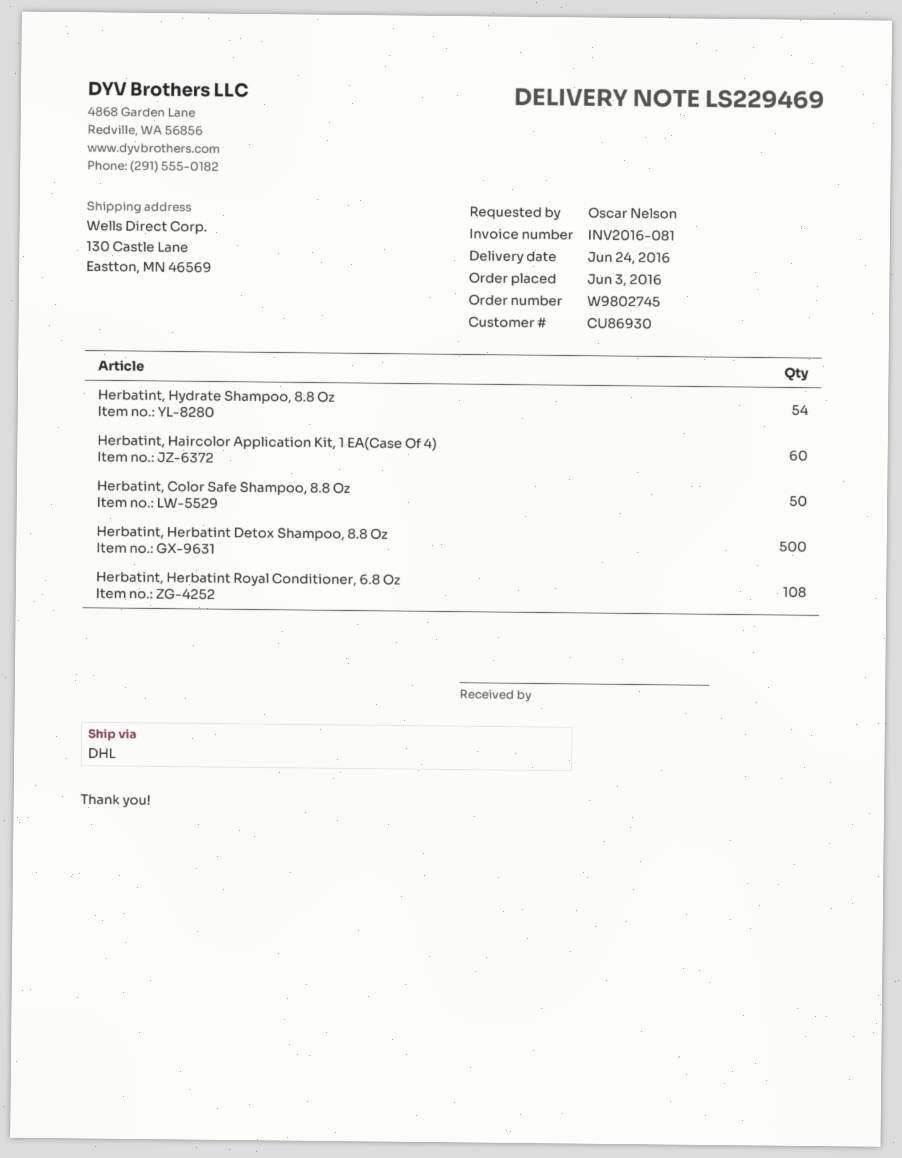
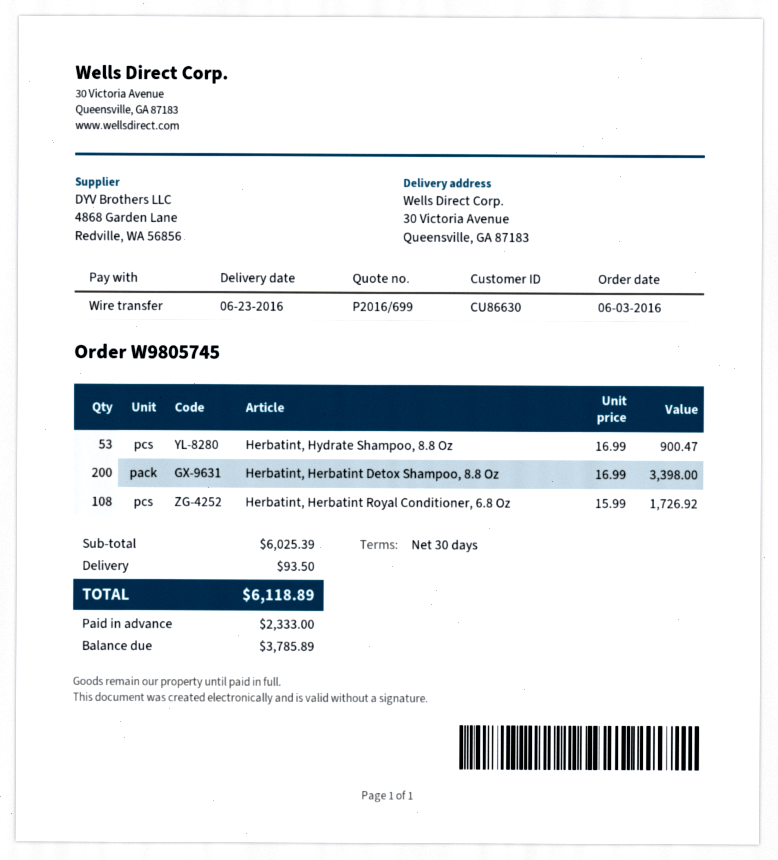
order number: W9802745 -> W9805745
delivery date: 2016-06-24 -> 2016-06-23
customer number: CU86930 -> CU86630
ship to: 130 Castle Lane, Eastton, MN 46569 -> 30 Victoria Avenue, Queensville, GA 87183
Herbatint, Hydrate Shampoo, 8.8 Oz: 54 -> 53
Herbatint, Haircolor Application Kit, 1 EA(Case Of 4): 60 -> none
Herbatint, Color Safe Shampoo, 8.8 Oz: 50 -> none
Herbatint, Herbatint Detox Shampoo, 8.8 Oz: 500 -> 200

